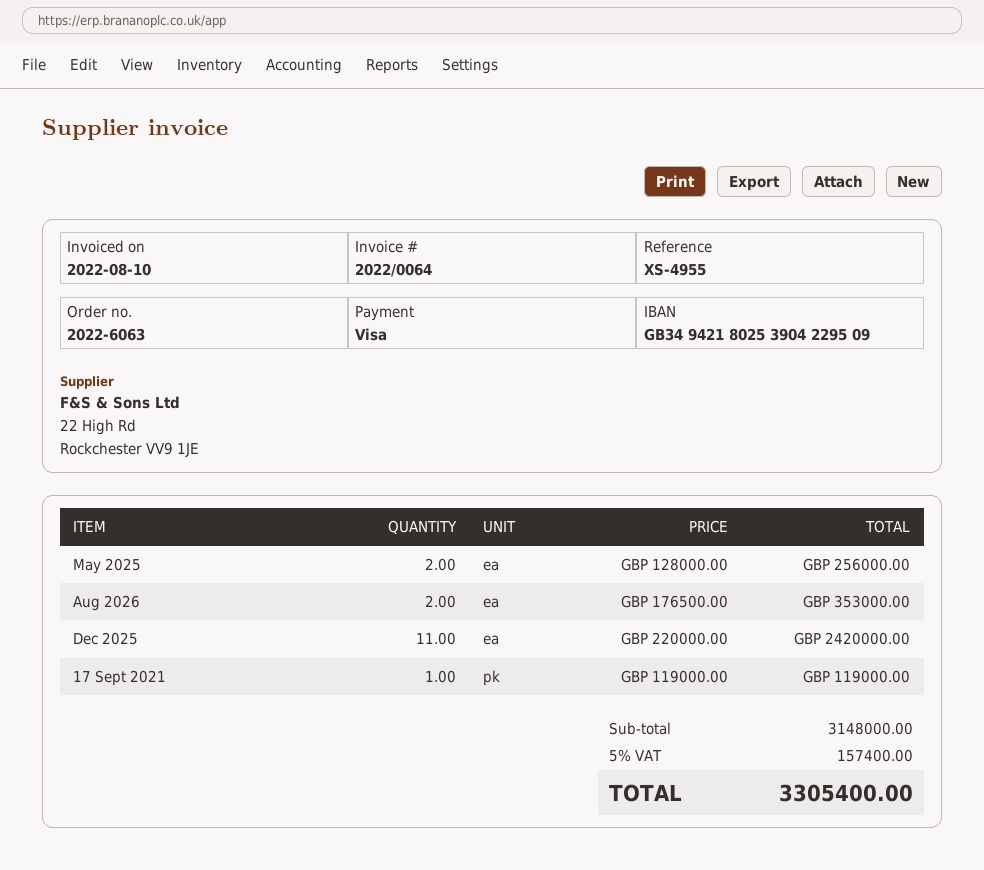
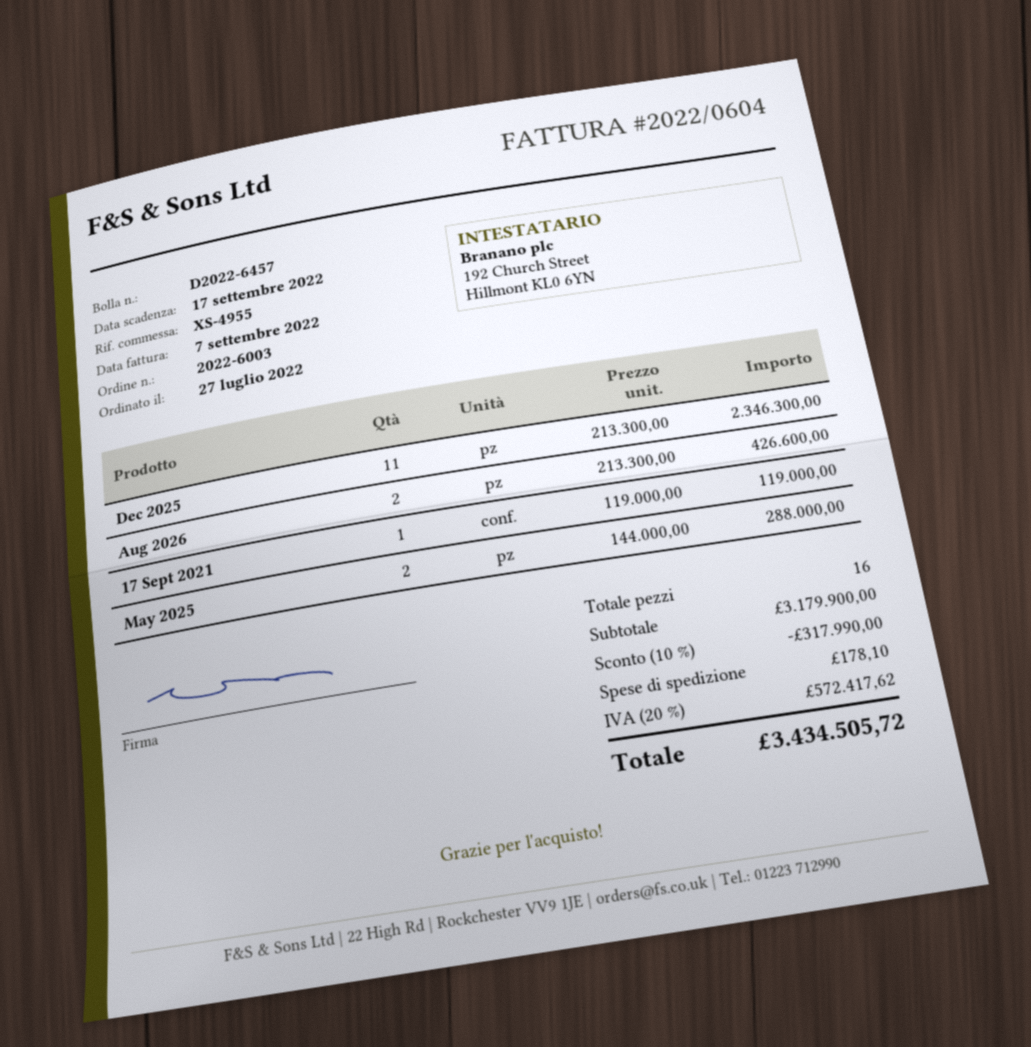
order number: 2022-6063 -> 2022-6003
invoice number: 2022/0064 -> 2022/0604
invoice date: 2022-08-10 -> 2022-09-07
May 2025: 2 x 128000.00 = 256000.00 -> 2 x 144000.00 = 288000.00
Aug 2026: 2 x 176500.00 = 353000.00 -> 2 x 213300.00 = 426600.00
Dec 2025: 11 x 220000.00 = 2420000.00 -> 11 x 213300.00 = 2346300.00
subtotal: 3148000.00 -> 3179900.00
discount: none -> 10% = 317990.00
shipping: none -> 178.10
tax: 5% = 157400.00 -> 20% = 572417.62
total: 3305400.00 -> 3434505.72

